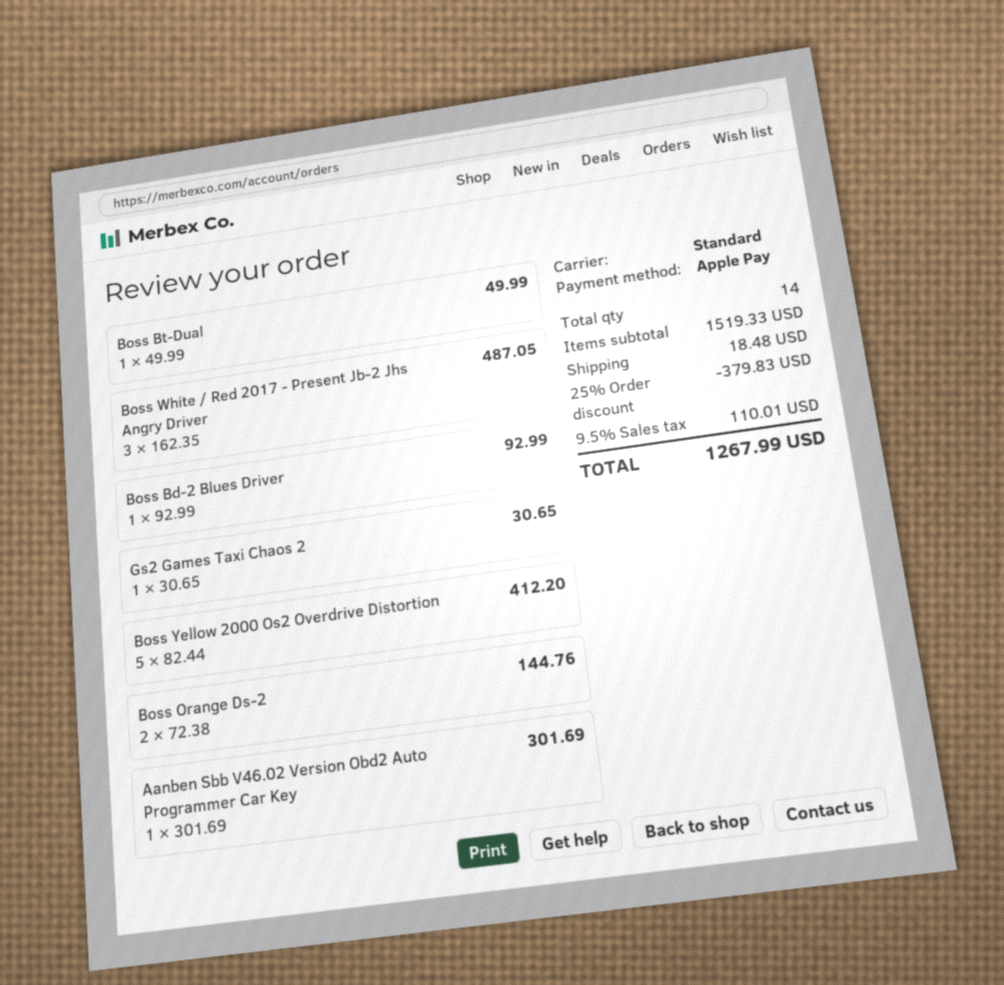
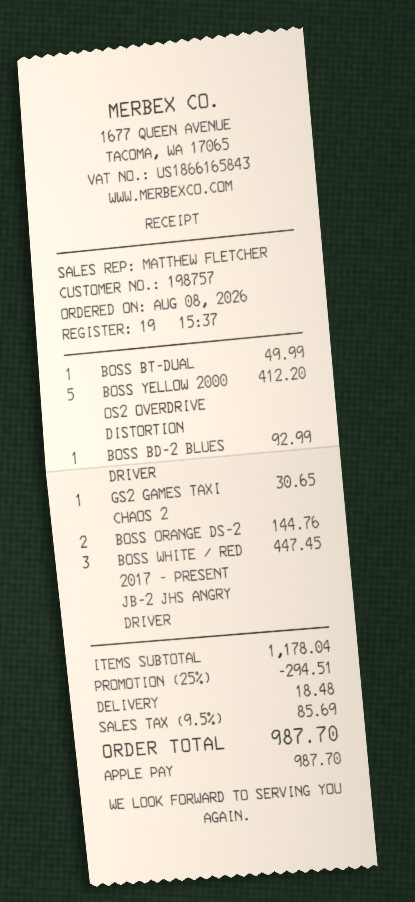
Boss White / Red 2017 - Present Jb-2 Jhs Angry Driver: 3 for 487.05 -> 3 for 447.45
Aanben Sbb V46.02 Version Obd2 Auto Programmer Car Key: 1 for 301.69 -> none
subtotal: 1519.33 -> 1178.04
discount: 25% = 379.83 -> 25% = 294.51
tax: 9.5% = 110.01 -> 9.5% = 85.69
total: 1267.99 -> 987.70

